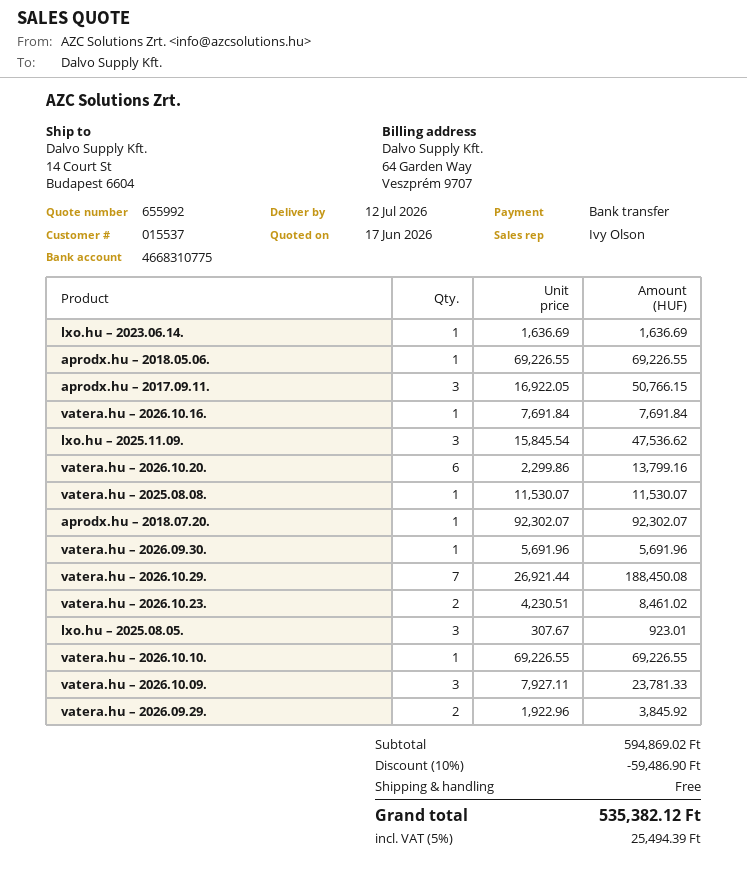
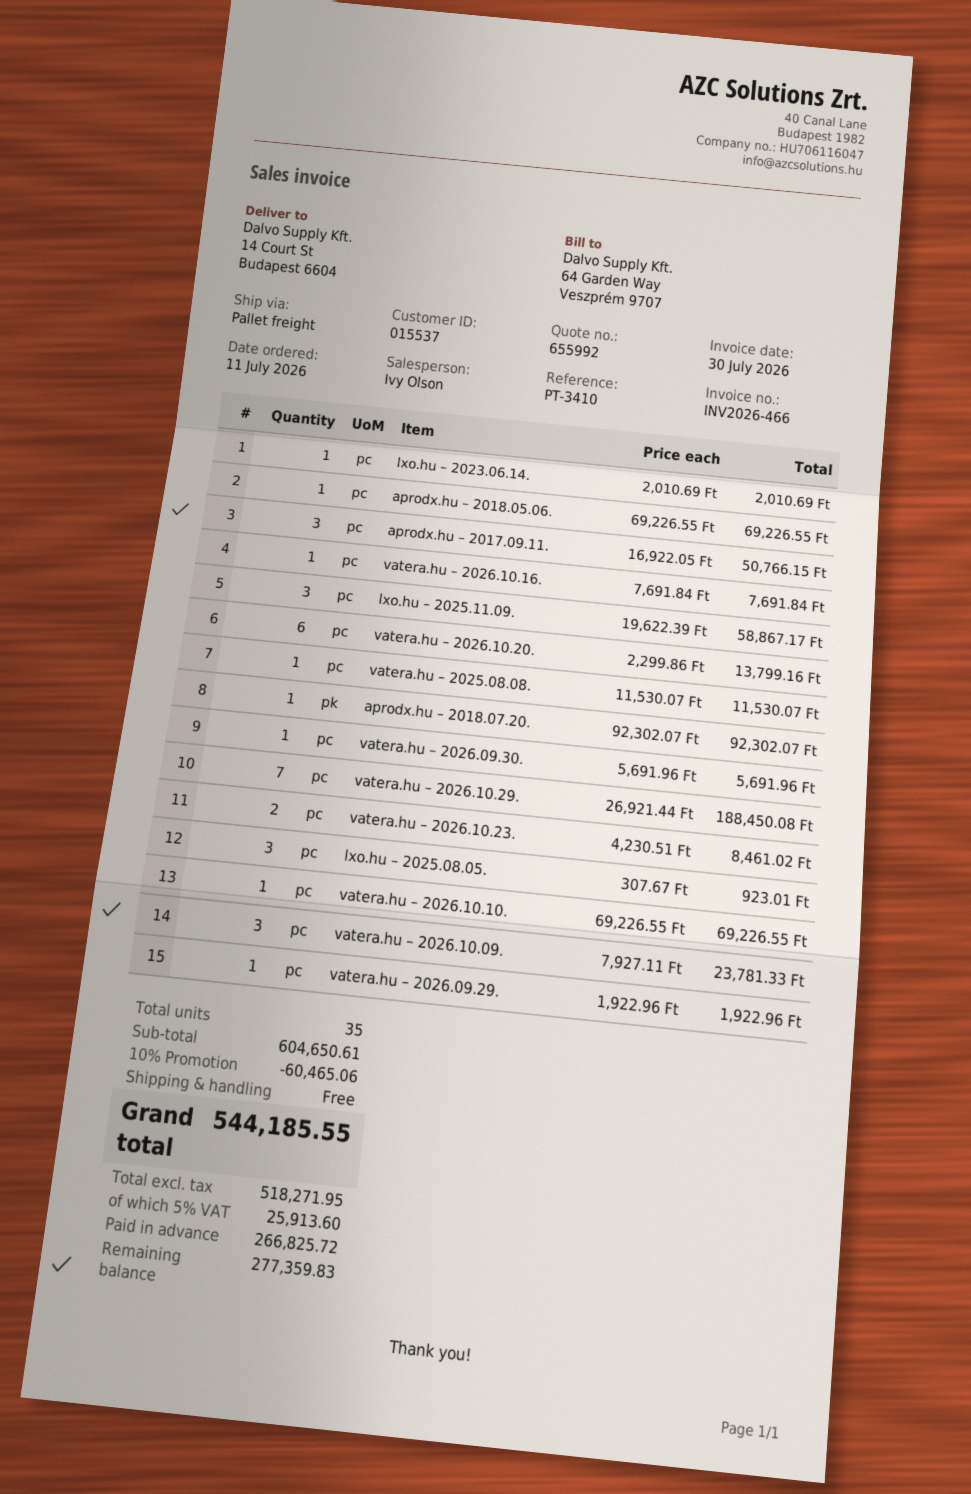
lxo.hu – 2023.06.14.: 1 x 1636.69 = 1636.69 -> 1 x 2010.69 = 2010.69
lxo.hu – 2025.11.09.: 3 x 15845.54 = 47536.62 -> 3 x 19622.39 = 58867.17
vatera.hu – 2026.09.29.: 2 x 1922.96 = 3845.92 -> 1 x 1922.96 = 1922.96
subtotal: 594869.02 -> 604650.61
discount: 10% = 59486.90 -> 10% = 60465.06
tax: 5% = 25494.39 -> 5% = 25913.60
total: 535382.12 -> 544185.55

